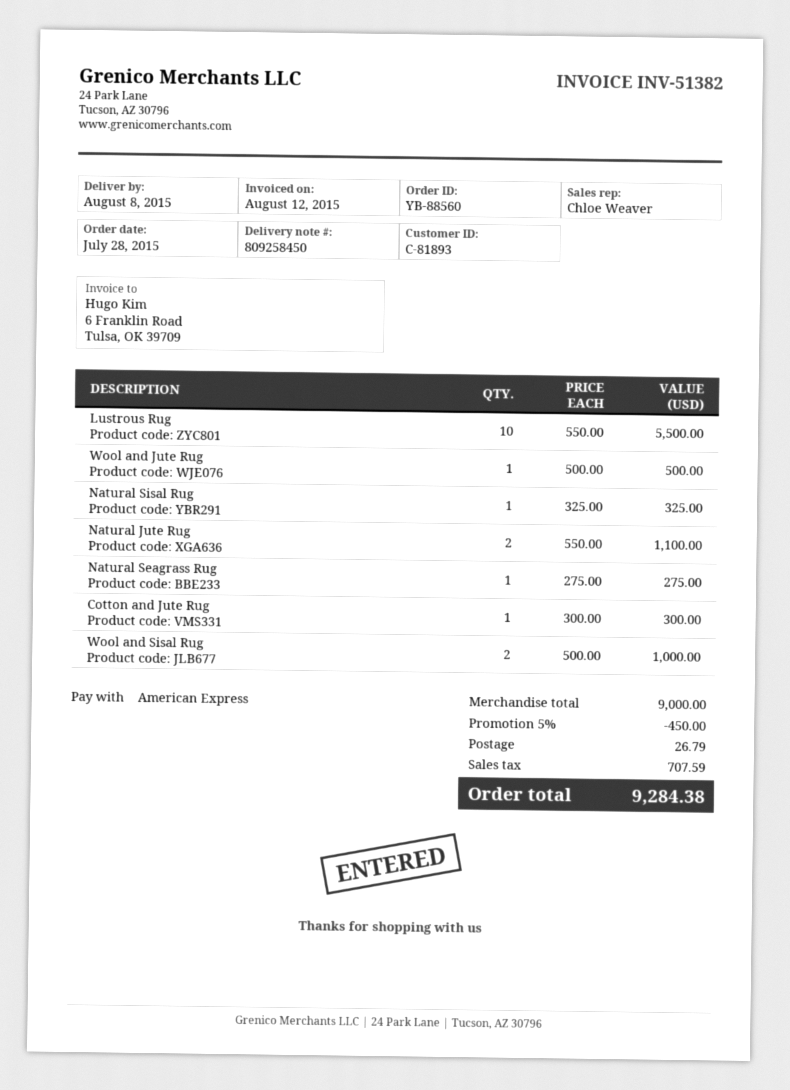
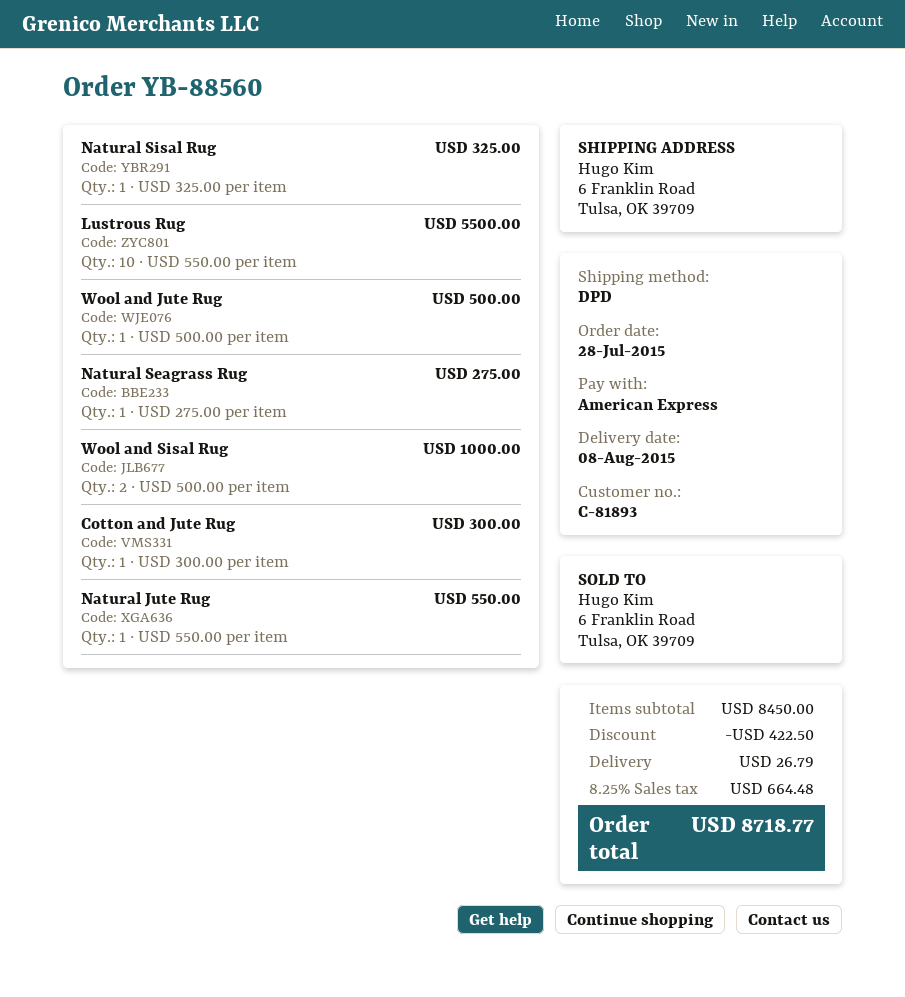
Natural Jute Rug: 2 x 550.00 = 1100.00 -> 1 x 550.00 = 550.00
subtotal: 9000.00 -> 8450.00
discount: 450.00 -> 422.50
tax: 707.59 -> 664.48
total: 9284.38 -> 8718.77

